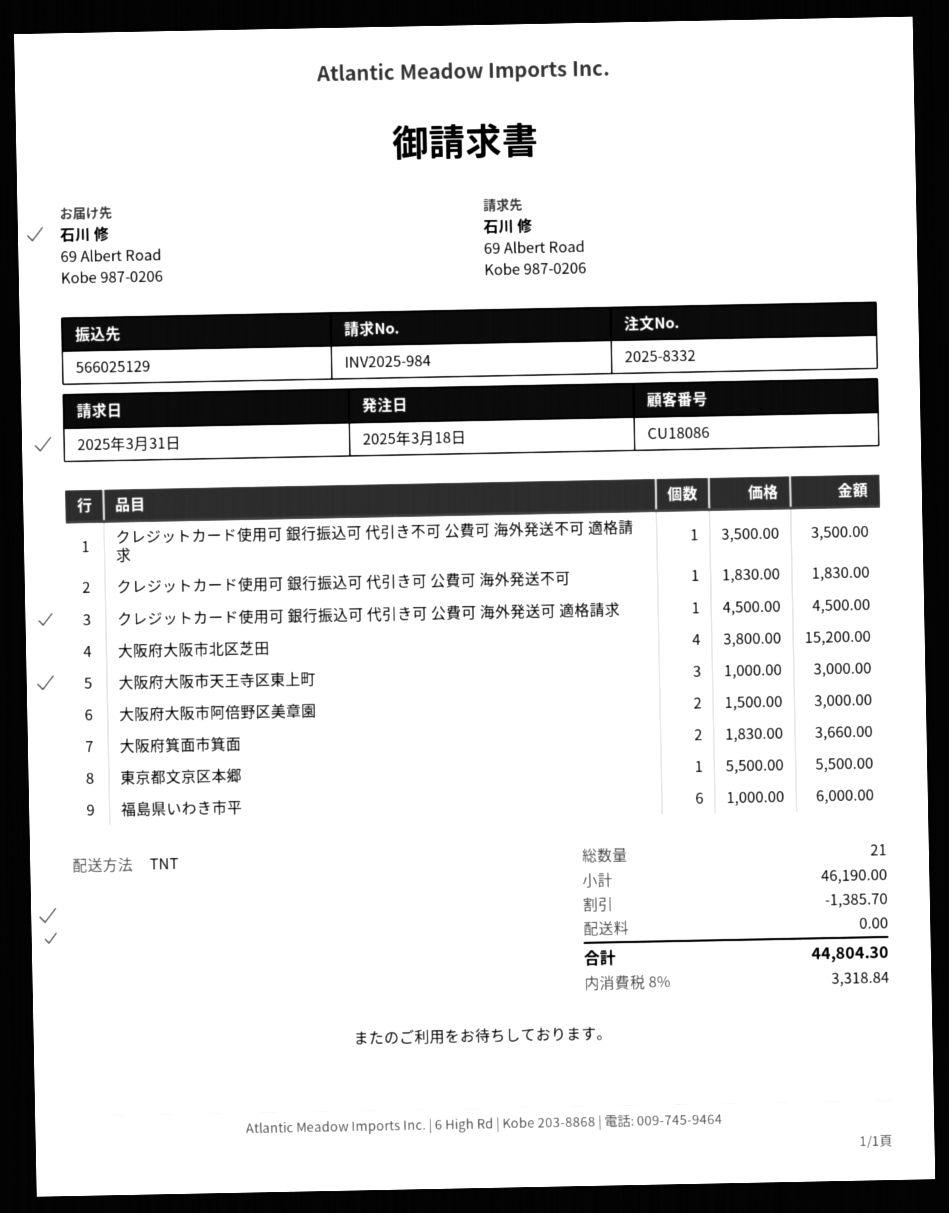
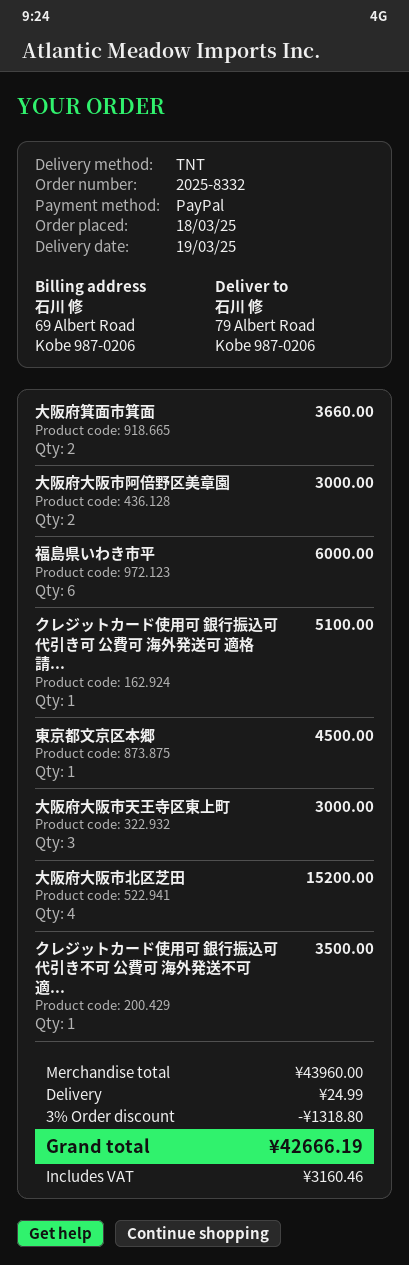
ship to: 69 Albert Road, Kobe 987-0206 -> 79 Albert Road, Kobe 987-0206
クレジットカード使用可 銀行振込可 代引き可 公費可 海外発送不可: 1 for 1830.00 -> none
クレジットカード使用可 銀行振込可 代引き可 公費可 海外発送可 適格請求: 1 for 4500.00 -> 1 for 5100.00
東京都文京区本郷: 1 for 5500.00 -> 1 for 4500.00
subtotal: 46190.00 -> 43960.00
discount: 1385.70 -> 1318.80
shipping: 0.00 -> 24.99
tax: 3318.84 -> 3160.46
total: 44804.30 -> 42666.19

